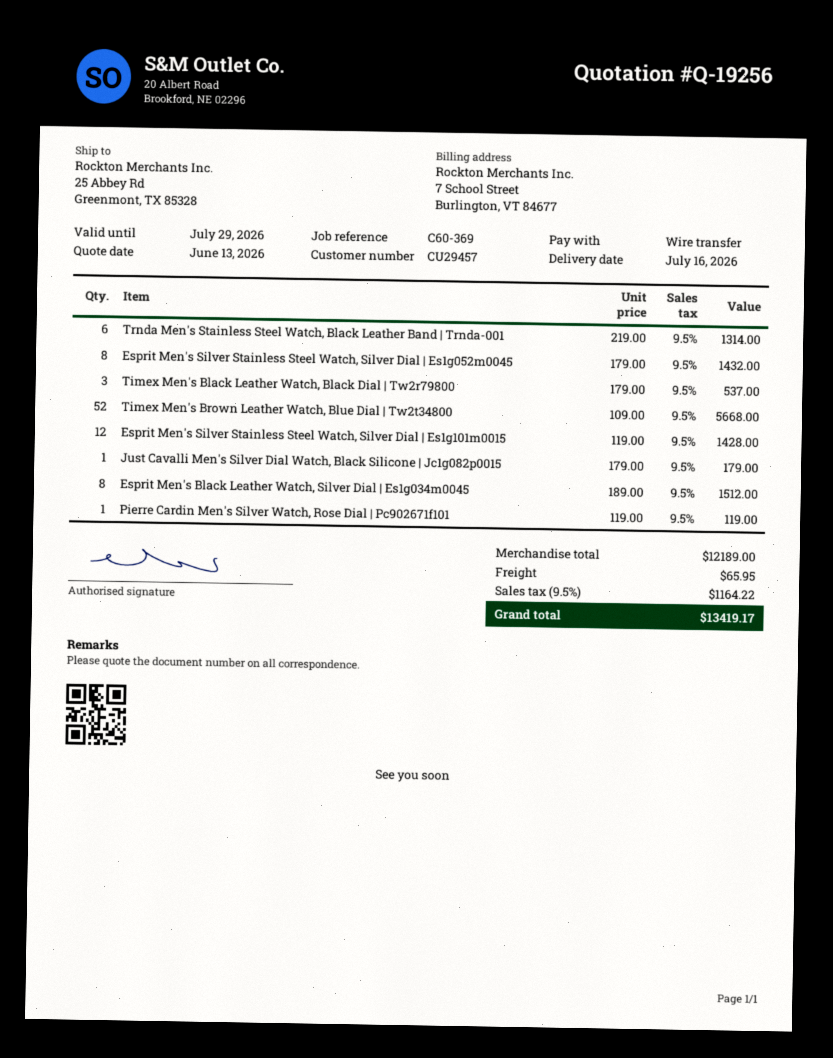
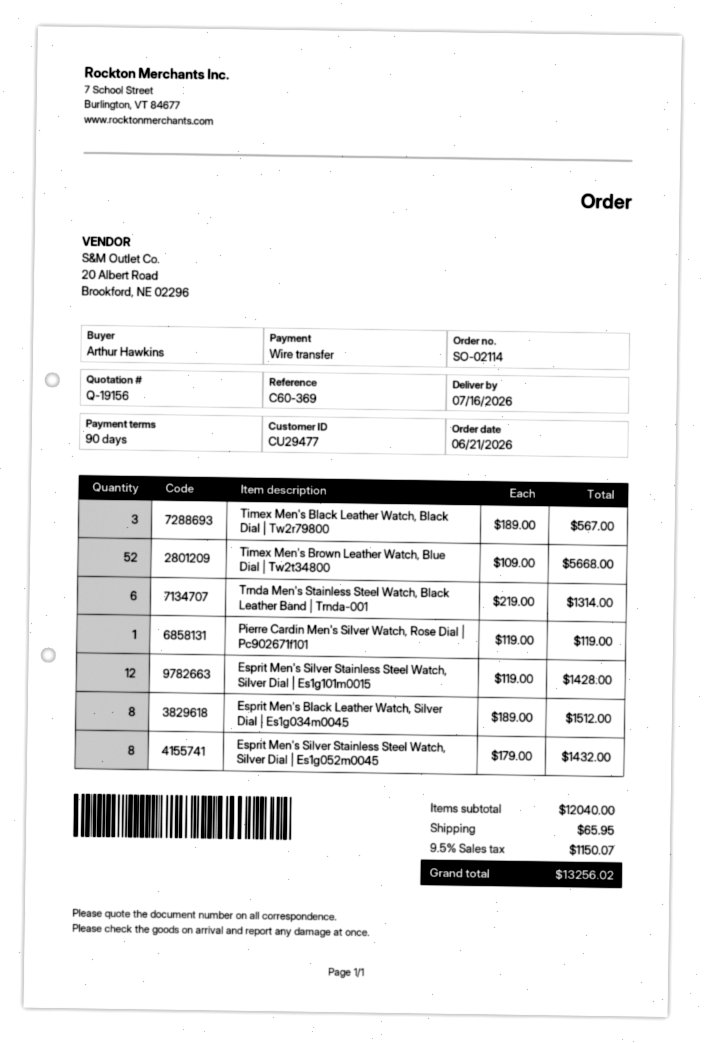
quote number: Q-19256 -> Q-19156
customer number: CU29457 -> CU29477
Timex Men's Black Leather Watch, Black Dial | Tw2r79800: 3 x 179.00 = 537.00 -> 3 x 189.00 = 567.00
Just Cavalli Men's Silver Dial Watch, Black Silicone | Jc1g082p0015: 1 x 179.00 = 179.00 -> none
subtotal: 12189.00 -> 12040.00
tax: 9.5% = 1164.22 -> 9.5% = 1150.07
total: 13419.17 -> 13256.02

